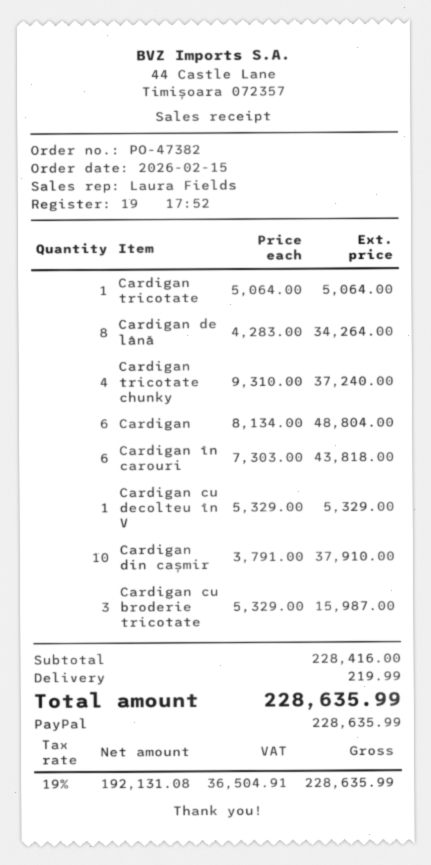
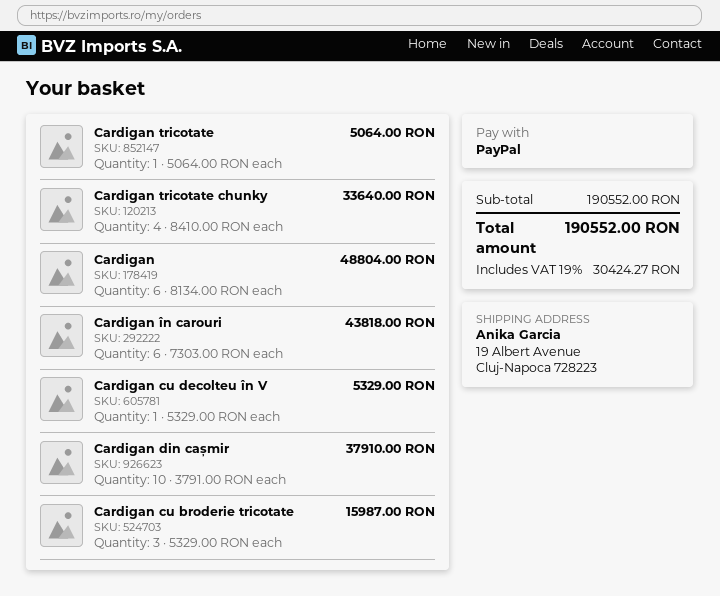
Cardigan de lână: 8 x 4283.00 = 34264.00 -> none
Cardigan tricotate chunky: 4 x 9310.00 = 37240.00 -> 4 x 8410.00 = 33640.00
subtotal: 228416.00 -> 190552.00
shipping: 219.99 -> none
tax: 19% = 36504.91 -> 19% = 30424.27
total: 228635.99 -> 190552.00

